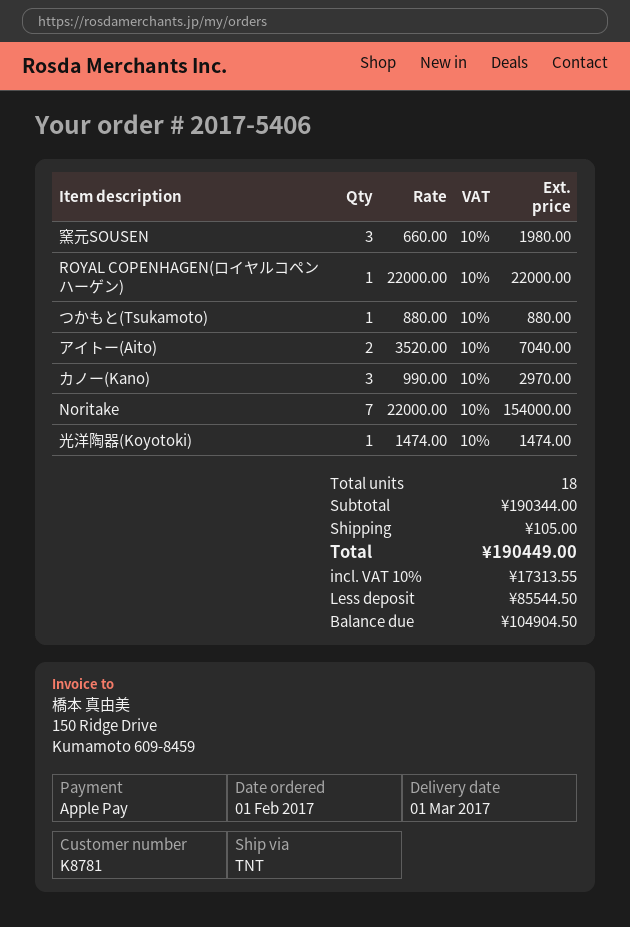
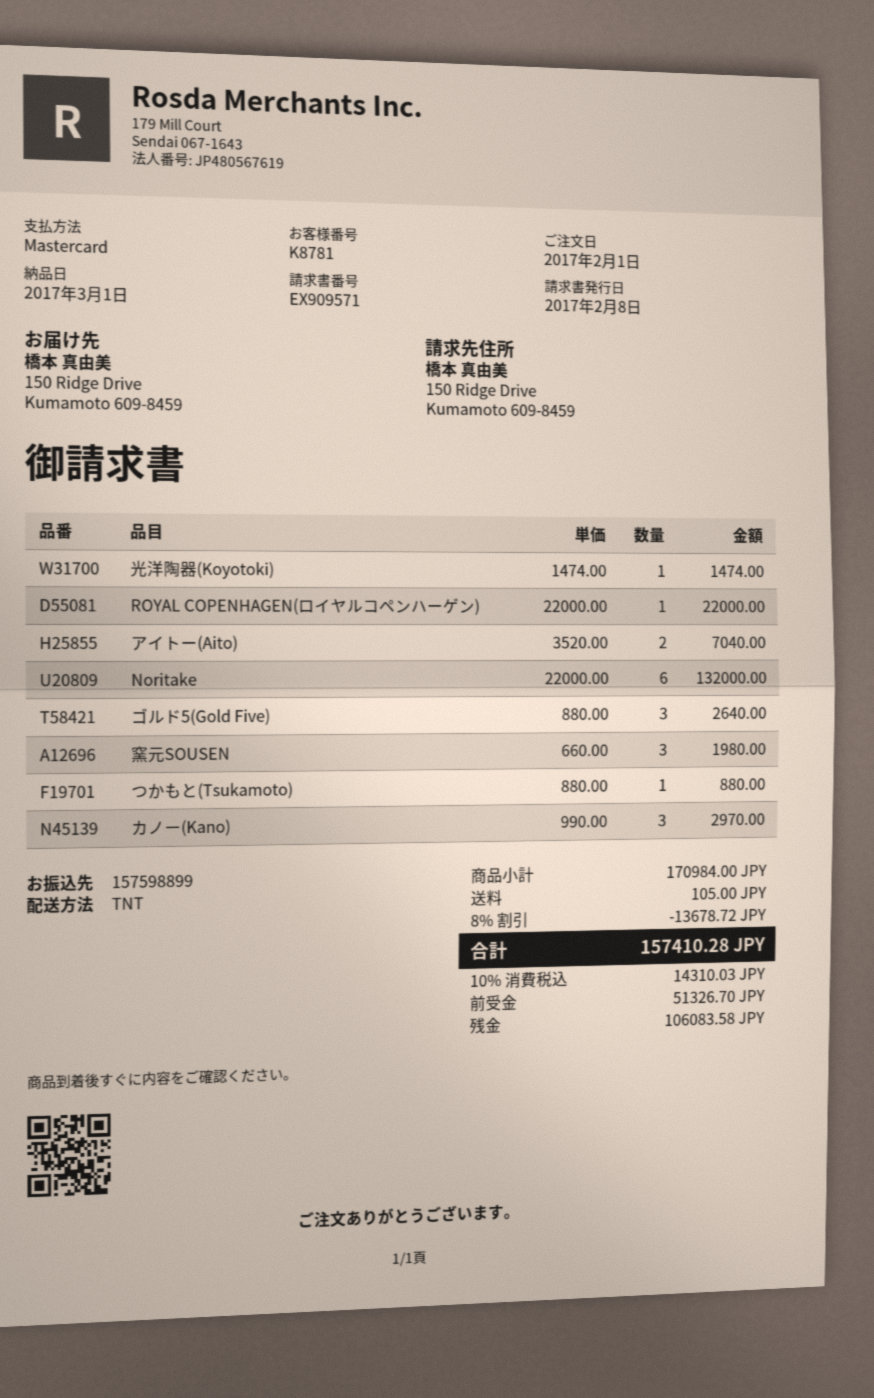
payment method: Apple Pay -> Mastercard
Noritake: 7 x 22000.00 = 154000.00 -> 6 x 22000.00 = 132000.00
ゴルド5(Gold Five): none -> 3 x 880.00 = 2640.00
subtotal: 190344.00 -> 170984.00
discount: none -> 8% = 13678.72
tax: 10% = 17313.55 -> 10% = 14310.03
total: 190449.00 -> 157410.28
deposit: 85544.50 -> 51326.70
balance: 104904.50 -> 106083.58

